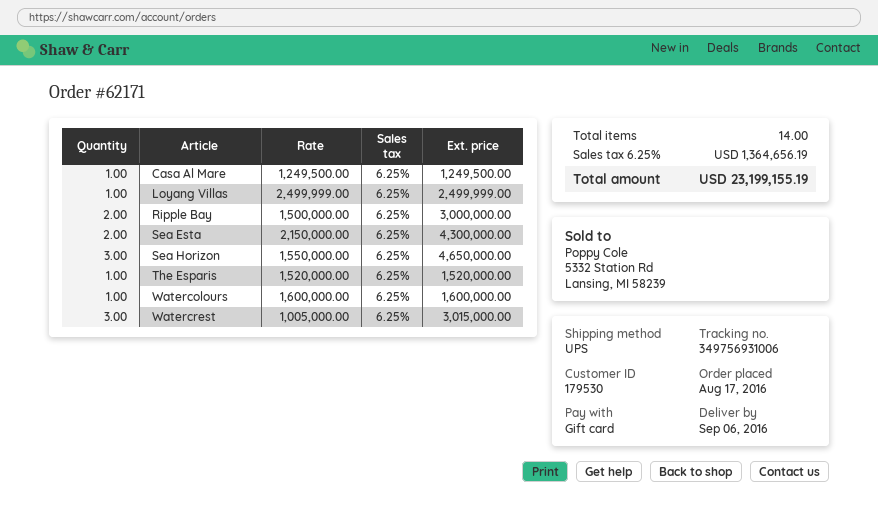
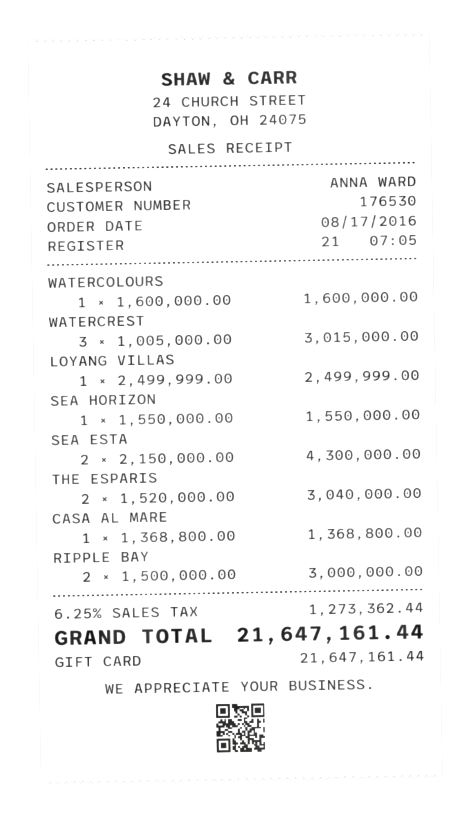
customer number: 179530 -> 176530
Casa Al Mare: 1 x 1249500.00 = 1249500.00 -> 1 x 1368800.00 = 1368800.00
Sea Horizon: 3 x 1550000.00 = 4650000.00 -> 1 x 1550000.00 = 1550000.00
The Esparis: 1 x 1520000.00 = 1520000.00 -> 2 x 1520000.00 = 3040000.00
tax: 6.25% = 1364656.19 -> 6.25% = 1273362.44
total: 23199155.19 -> 21647161.44

